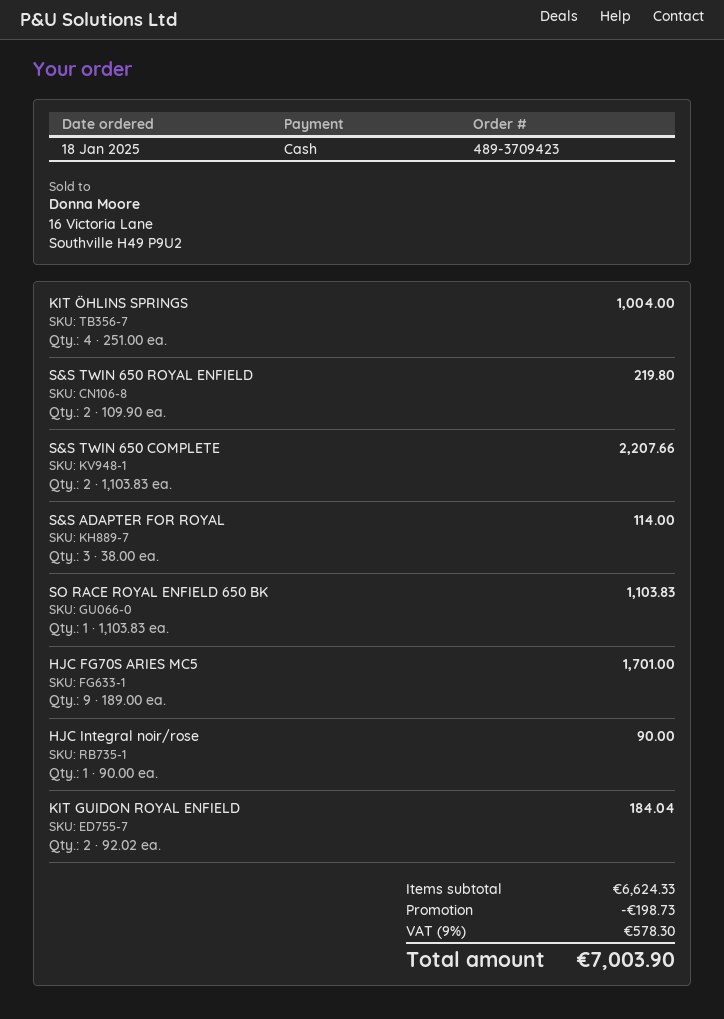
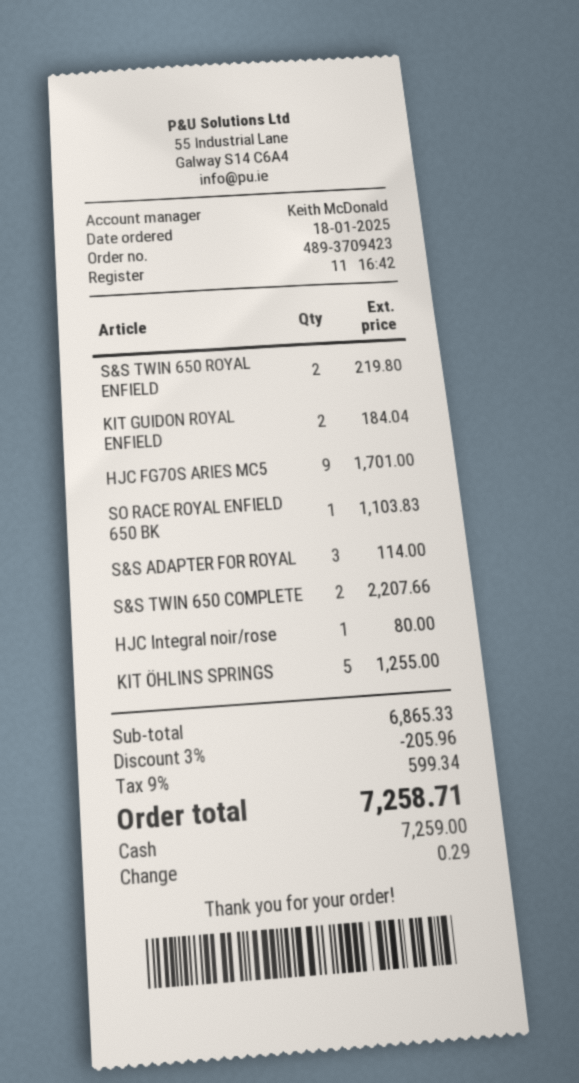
KIT ÖHLINS SPRINGS: 4 for 1004.00 -> 5 for 1255.00
HJC Integral noir/rose: 1 for 90.00 -> 1 for 80.00
subtotal: 6624.33 -> 6865.33
discount: 198.73 -> 205.96
tax: 9% = 578.30 -> 9% = 599.34
total: 7003.90 -> 7258.71

